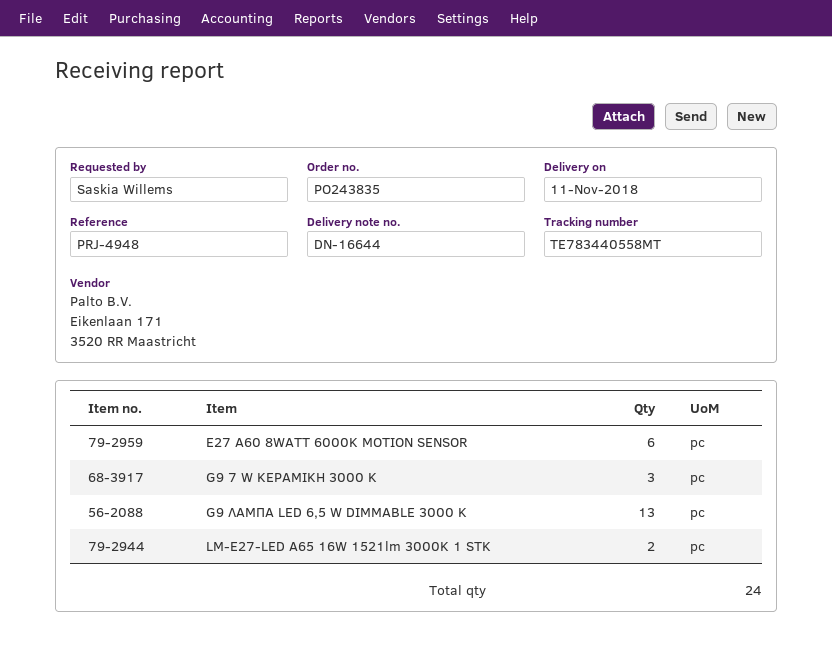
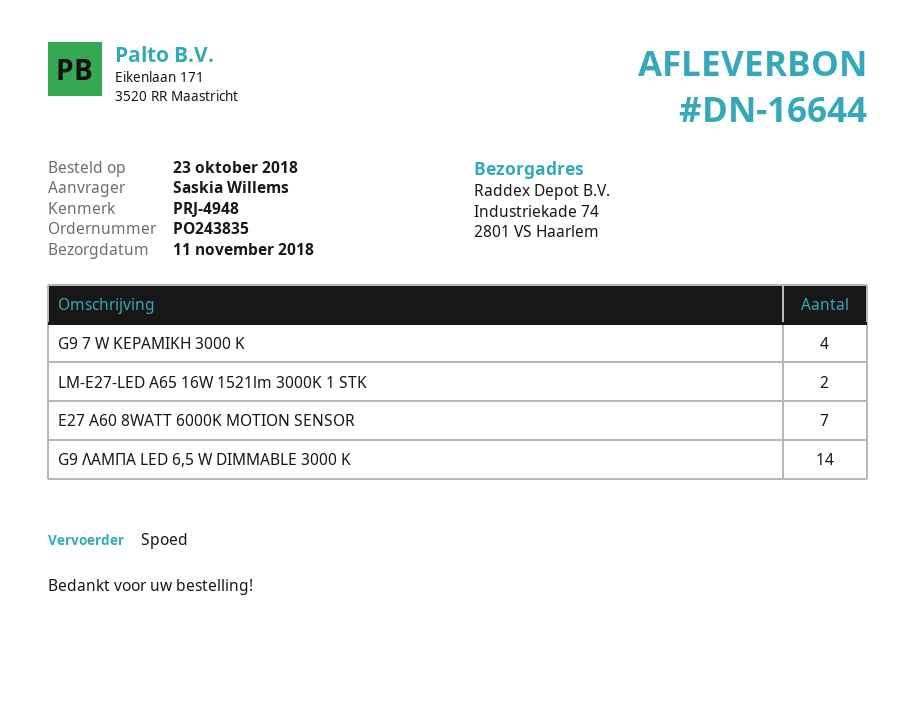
E27 A60 8WATT 6000K MOTION SENSOR: 6 -> 7
G9 7 W ΚΕΡΑΜΙΚΗ 3000 K: 3 -> 4
G9 ΛΑΜΠΑ LED 6,5 W DIMMABLE 3000 K: 13 -> 14

